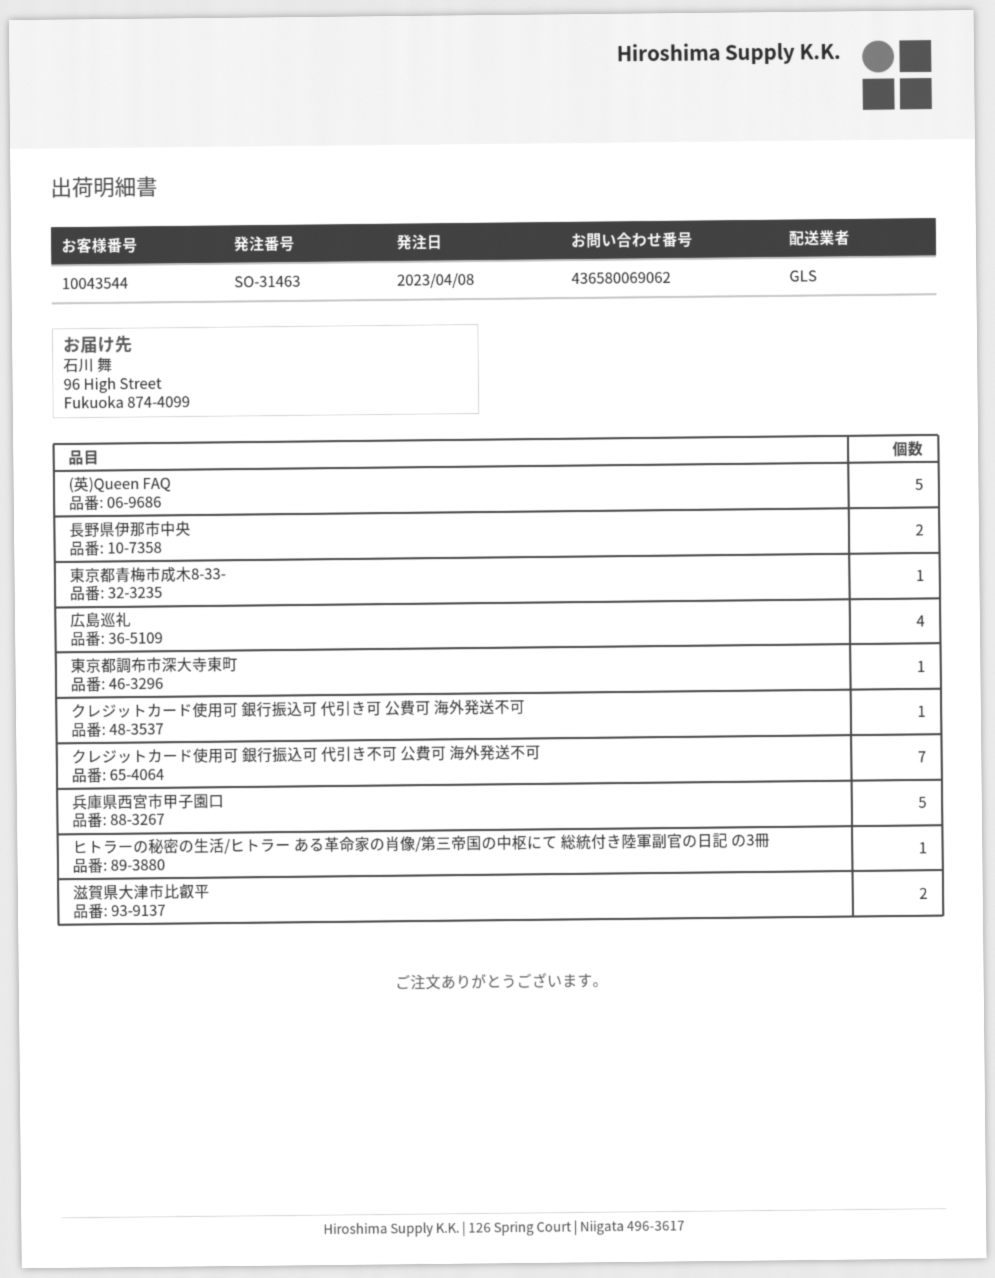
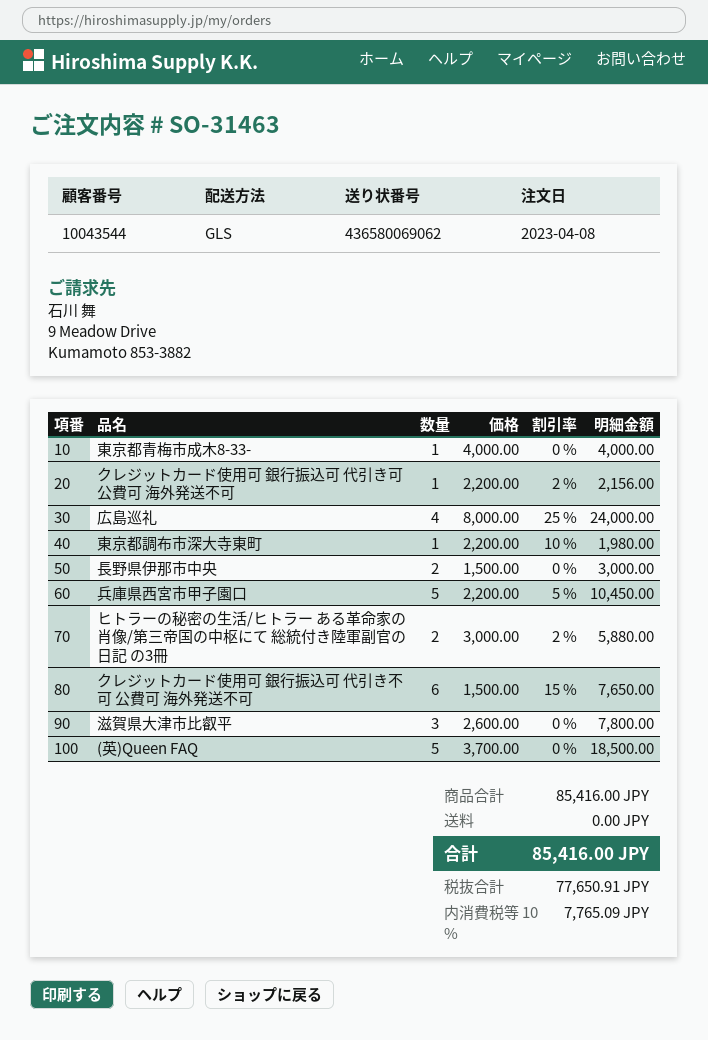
クレジットカード使用可 銀行振込可 代引き不可 公費可 海外発送不可: 7 -> 6
ヒトラーの秘密の生活/ヒトラー ある革命家の肖像/第三帝国の中枢にて 総統付き陸軍副官の日記 の3冊: 1 -> 2
滋賀県大津市比叡平: 2 -> 3

